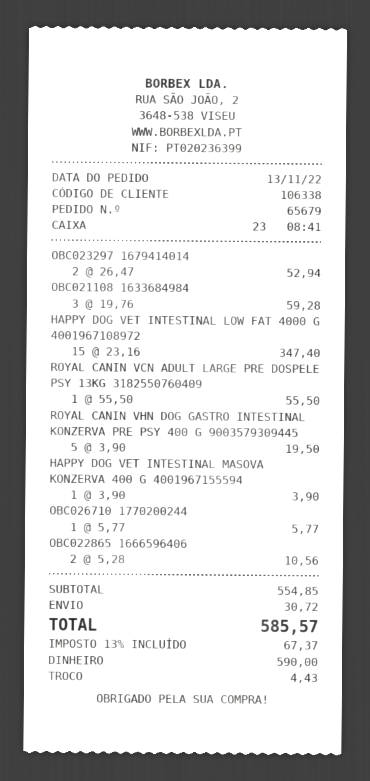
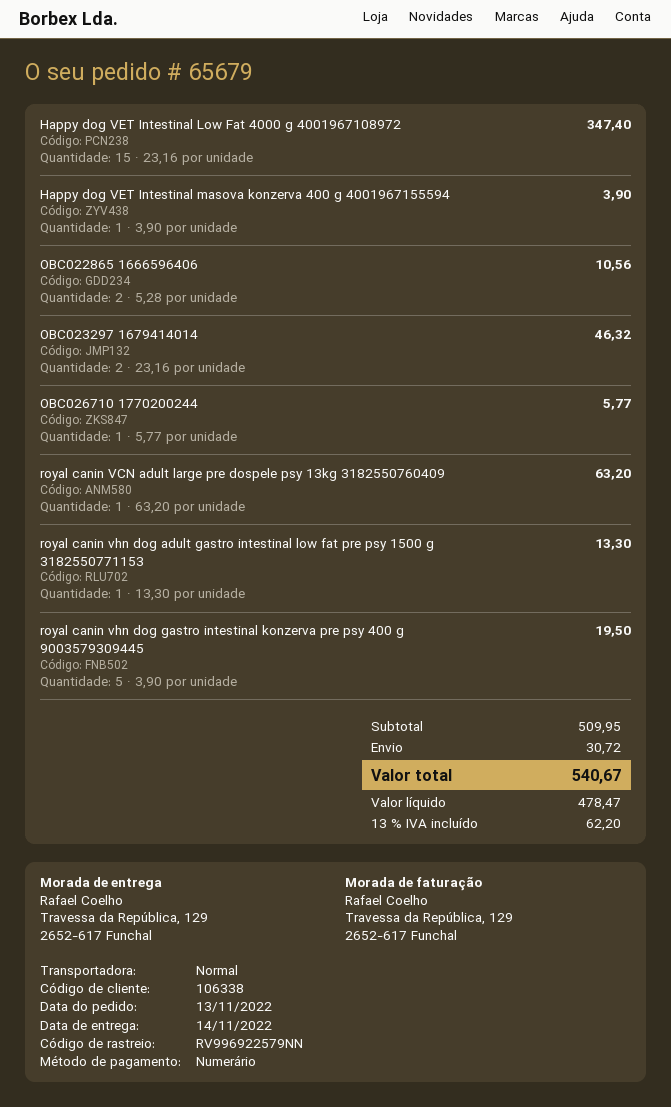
OBC023297 1679414014: 2 x 26.47 = 52.94 -> 2 x 23.16 = 46.32
OBC021108 1633684984: 3 x 19.76 = 59.28 -> none
ROYAL CANIN VCN ADULT LARGE PRE DOSPELE PSY 13KG 3182550760409: 1 x 55.50 = 55.50 -> 1 x 63.20 = 63.20
royal canin vhn dog adult gastro intestinal low fat pre psy 1500 g 3182550771153: none -> 1 x 13.30 = 13.30
subtotal: 554.85 -> 509.95
tax: 13% = 67.37 -> 13% = 62.20
total: 585.57 -> 540.67

